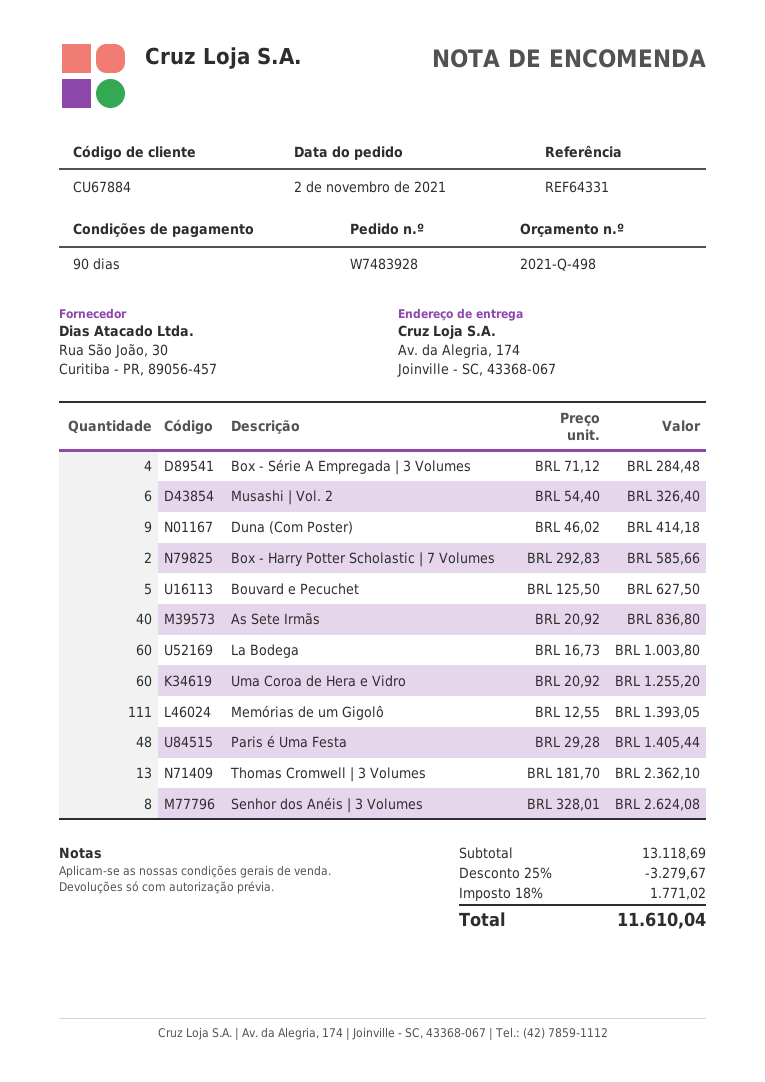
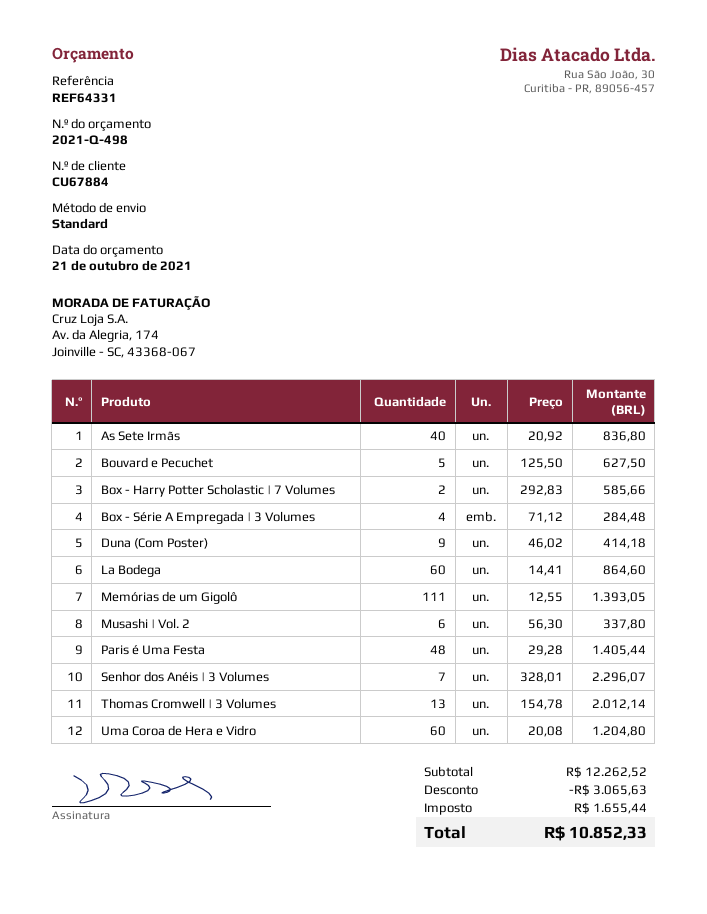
Musashi | Vol. 2: 6 x 54.40 = 326.40 -> 6 x 56.30 = 337.80
La Bodega: 60 x 16.73 = 1003.80 -> 60 x 14.41 = 864.60
Uma Coroa de Hera e Vidro: 60 x 20.92 = 1255.20 -> 60 x 20.08 = 1204.80
Thomas Cromwell | 3 Volumes: 13 x 181.70 = 2362.10 -> 13 x 154.78 = 2012.14
Senhor dos Anéis | 3 Volumes: 8 x 328.01 = 2624.08 -> 7 x 328.01 = 2296.07
subtotal: 13118.69 -> 12262.52
discount: 3279.67 -> 3065.63
tax: 1771.02 -> 1655.44
total: 11610.04 -> 10852.33

